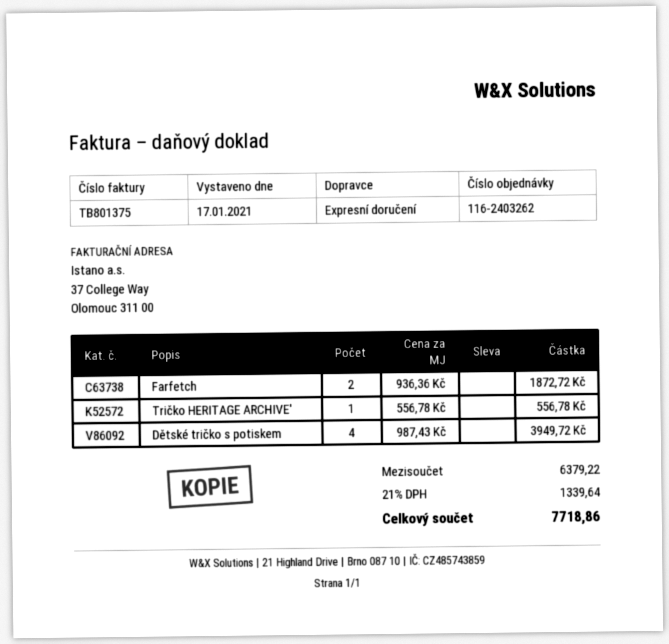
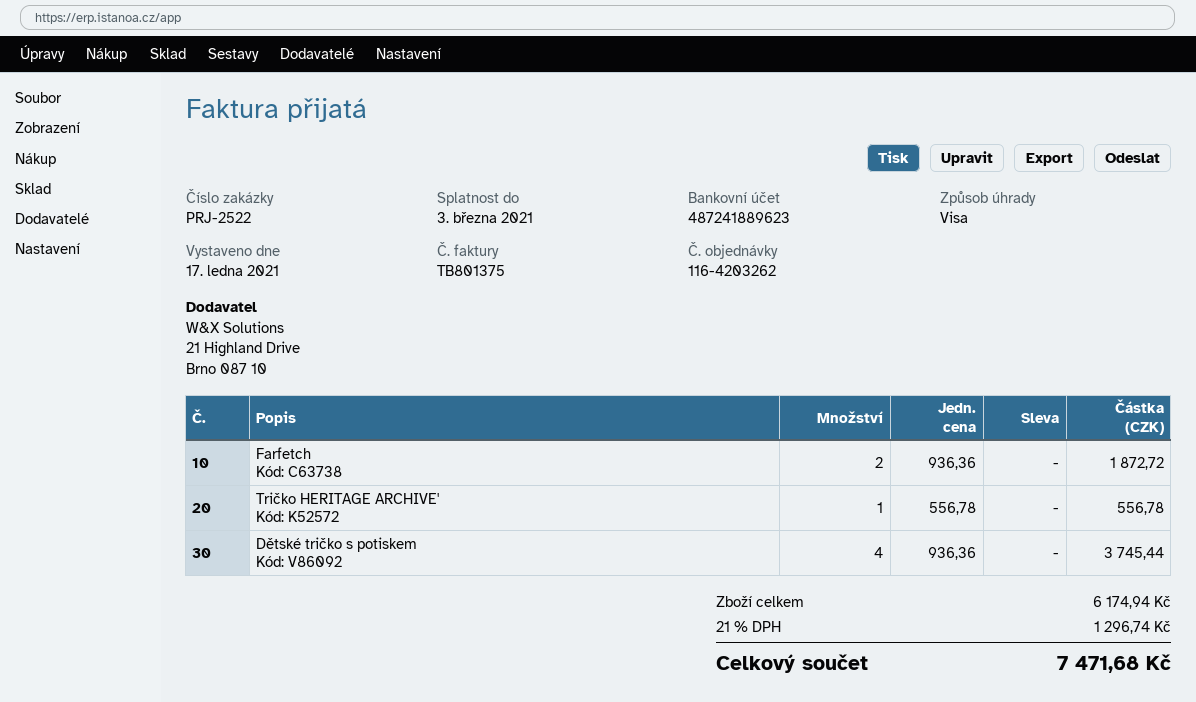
order number: 116-2403262 -> 116-4203262
Dětské tričko s potiskem: 4 x 987.43 = 3949.72 -> 4 x 936.36 = 3745.44
subtotal: 6379.22 -> 6174.94
tax: 21% = 1339.64 -> 21% = 1296.74
total: 7718.86 -> 7471.68

